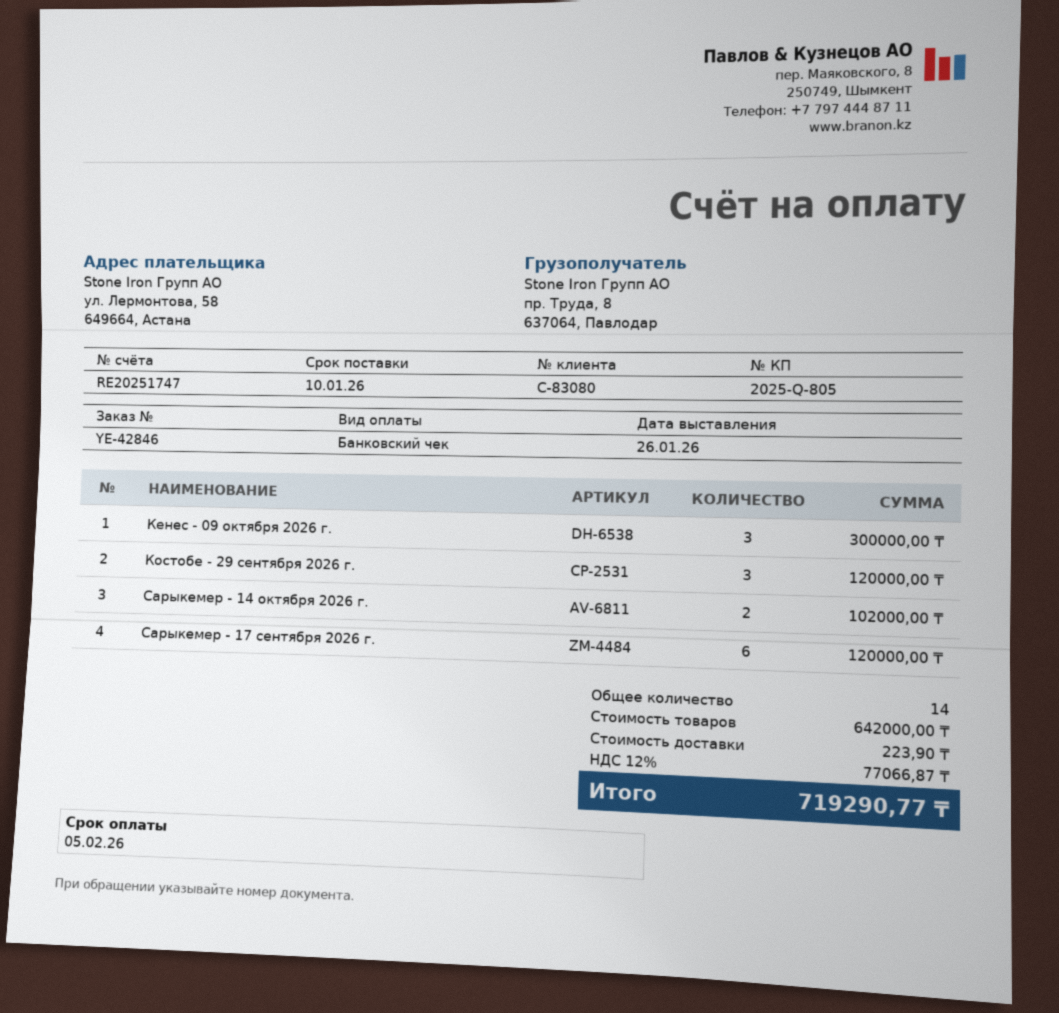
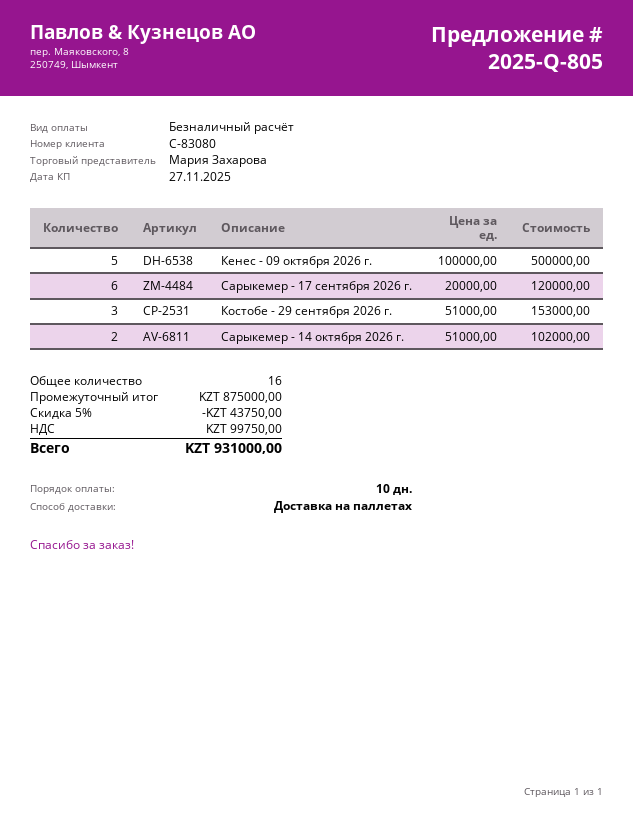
payment method: cheque -> bank transfer
Кенес - 09 октября 2026 г.: 3 for 300000.00 -> 5 for 500000.00
Костобе - 29 сентября 2026 г.: 3 for 120000.00 -> 3 for 153000.00
total quantity: 14 -> 16
subtotal: 642000.00 -> 875000.00
discount: none -> 5% = 43750.00
shipping: 223.90 -> none
tax: 77066.87 -> 99750.00
total: 719290.77 -> 931000.00

